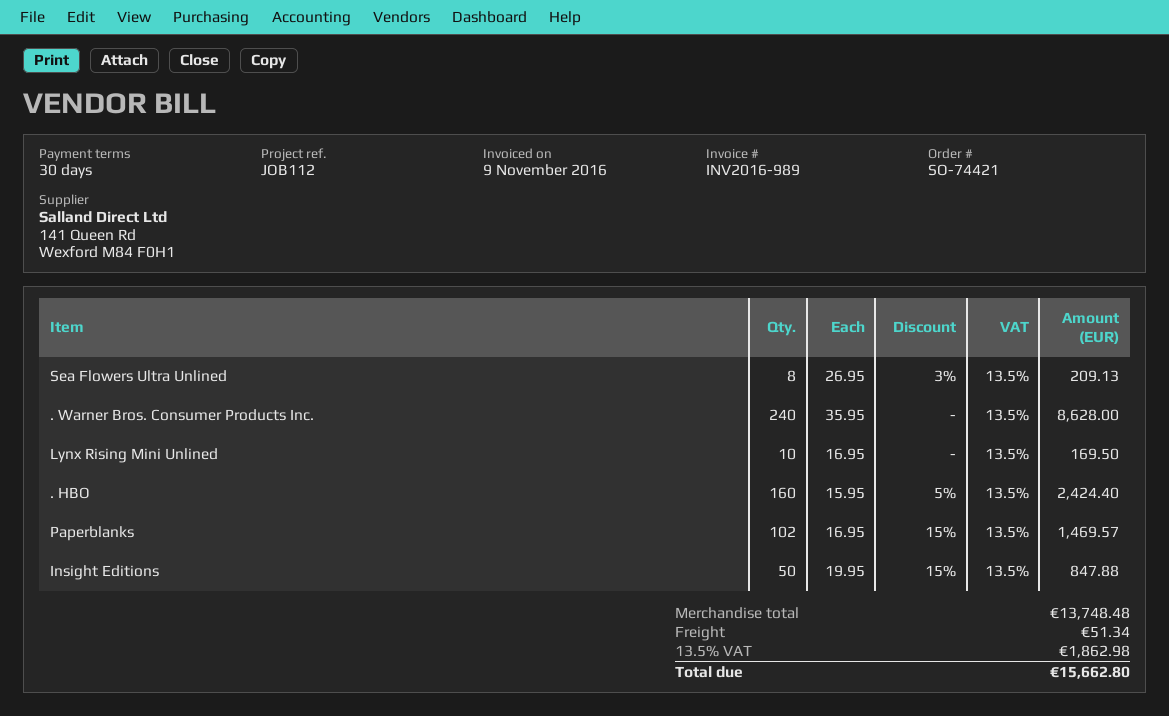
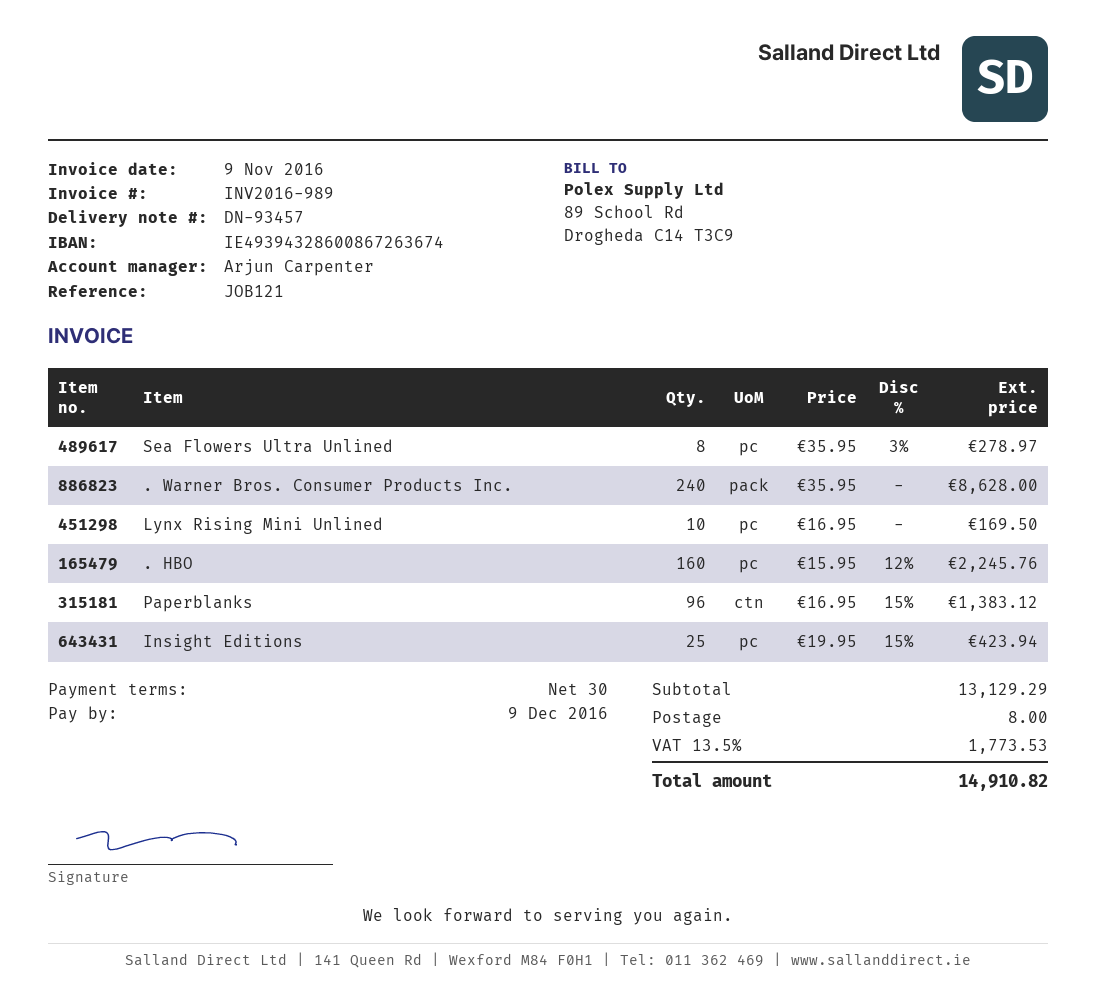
reference: JOB112 -> JOB121
Sea Flowers Ultra Unlined: 8 x 26.95 - 3% = 209.13 -> 8 x 35.95 - 3% = 278.97
. HBO: 160 x 15.95 - 5% = 2424.40 -> 160 x 15.95 - 12% = 2245.76
Paperblanks: 102 x 16.95 - 15% = 1469.57 -> 96 x 16.95 - 15% = 1383.12
Insight Editions: 50 x 19.95 - 15% = 847.88 -> 25 x 19.95 - 15% = 423.94
subtotal: 13748.48 -> 13129.29
shipping: 51.34 -> 8.00
tax: 13.5% = 1862.98 -> 13.5% = 1773.53
total: 15662.80 -> 14910.82

